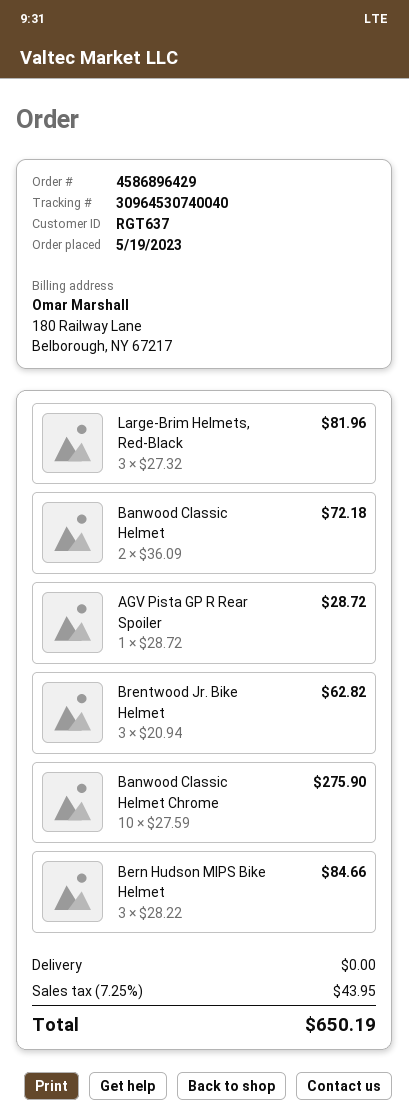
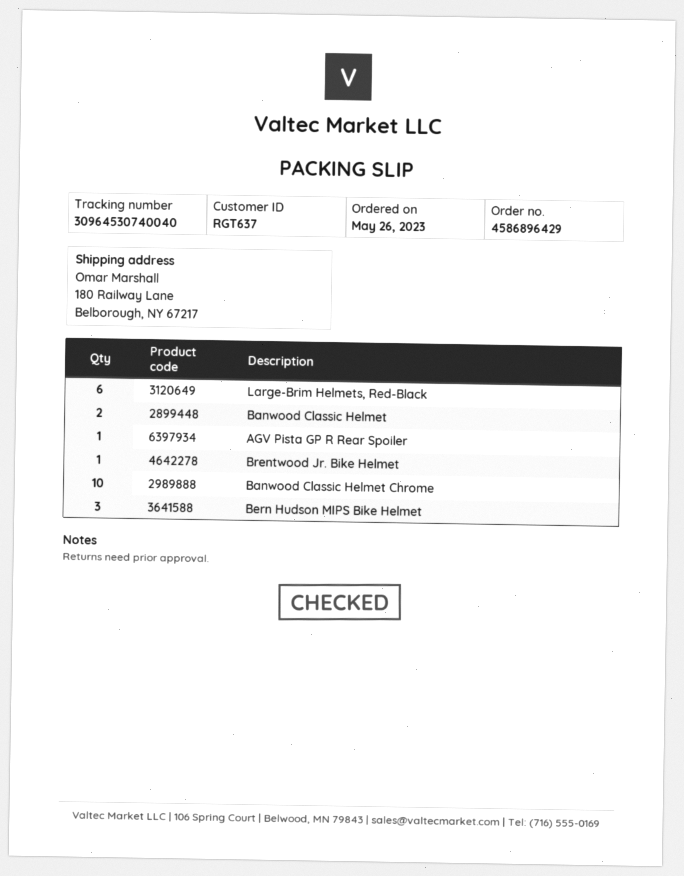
order date: 2023-05-19 -> 2023-05-26
Large-Brim Helmets, Red-Black: 3 -> 6
Brentwood Jr. Bike Helmet: 3 -> 1

